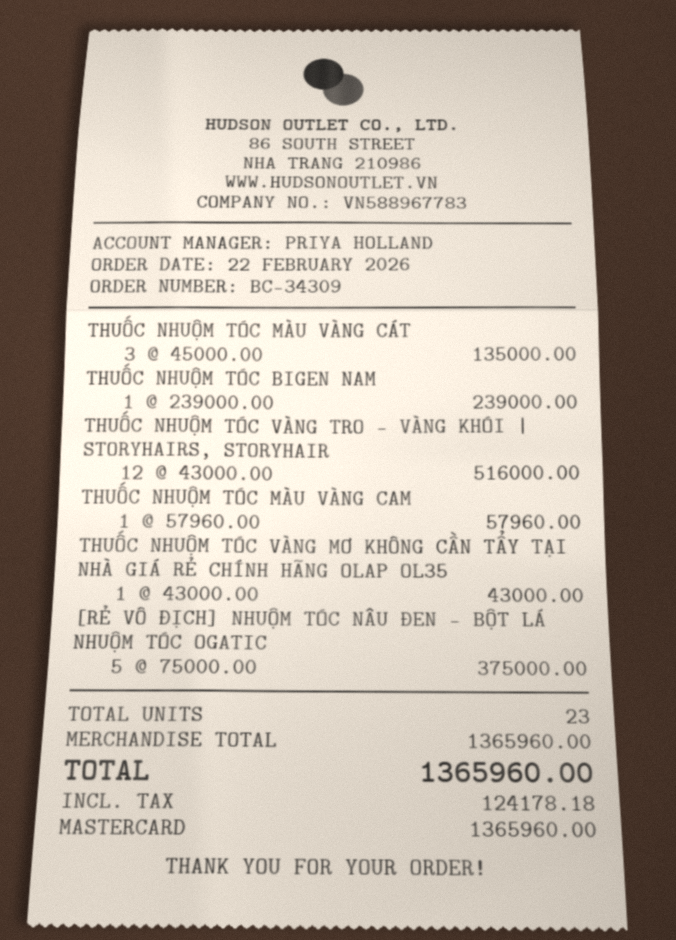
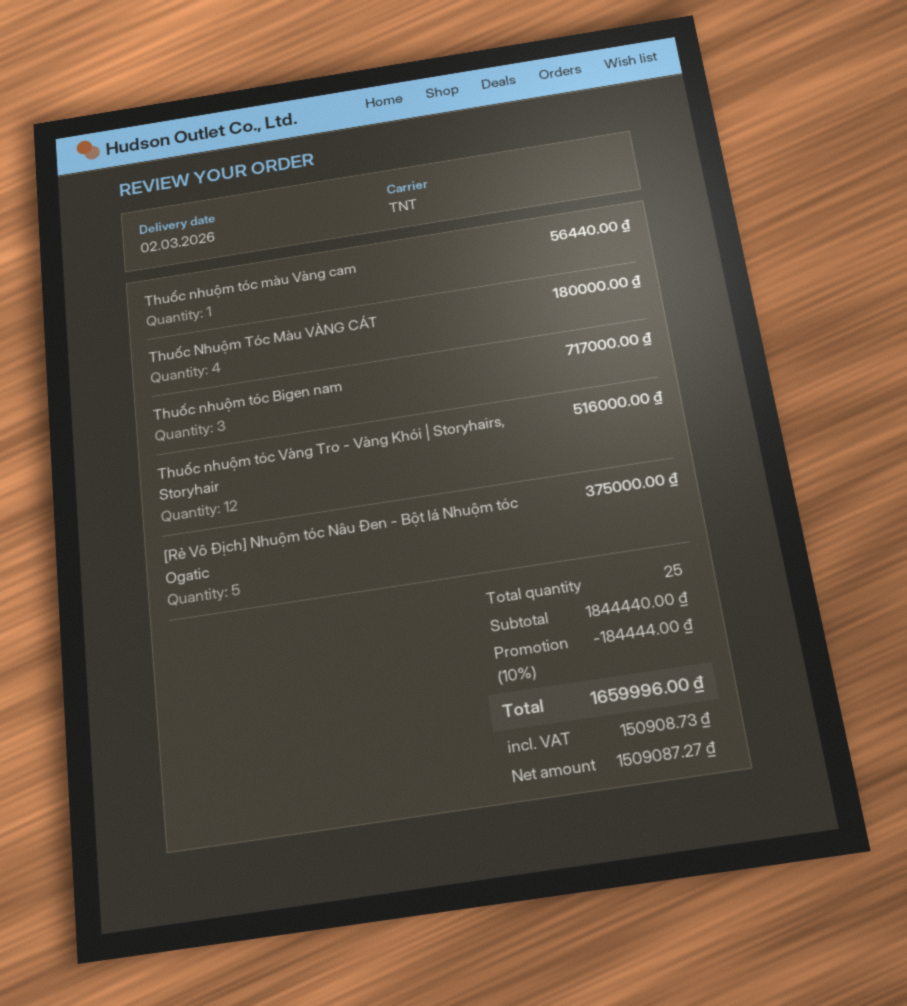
THUỐC NHUỘM TÓC MÀU VÀNG CÁT: 3 for 135000.00 -> 4 for 180000.00
THUỐC NHUỘM TÓC BIGEN NAM: 1 for 239000.00 -> 3 for 717000.00
THUỐC NHUỘM TÓC MÀU VÀNG CAM: 1 for 57960.00 -> 1 for 56440.00
THUỐC NHUỘM TÓC VÀNG MƠ KHÔNG CẦN TẨY TẠI NHÀ GIÁ RẺ CHÍNH HÃNG OLAP OL35: 1 for 43000.00 -> none
total quantity: 23 -> 25
subtotal: 1365960.00 -> 1844440.00
discount: none -> 10% = 184444.00
tax: 124178.18 -> 150908.73
total: 1365960.00 -> 1659996.00

